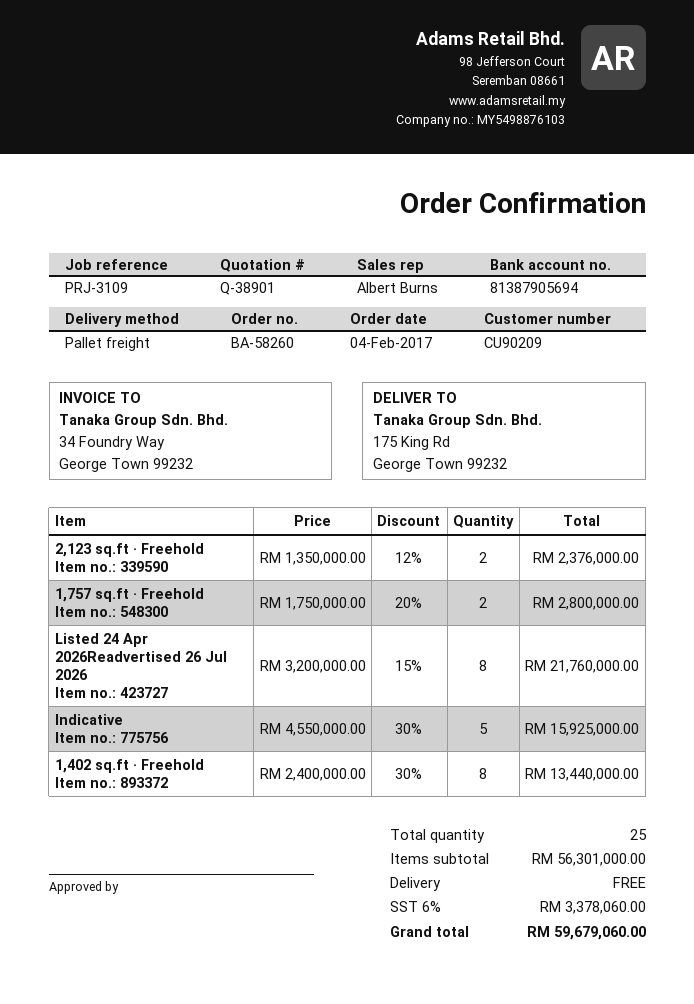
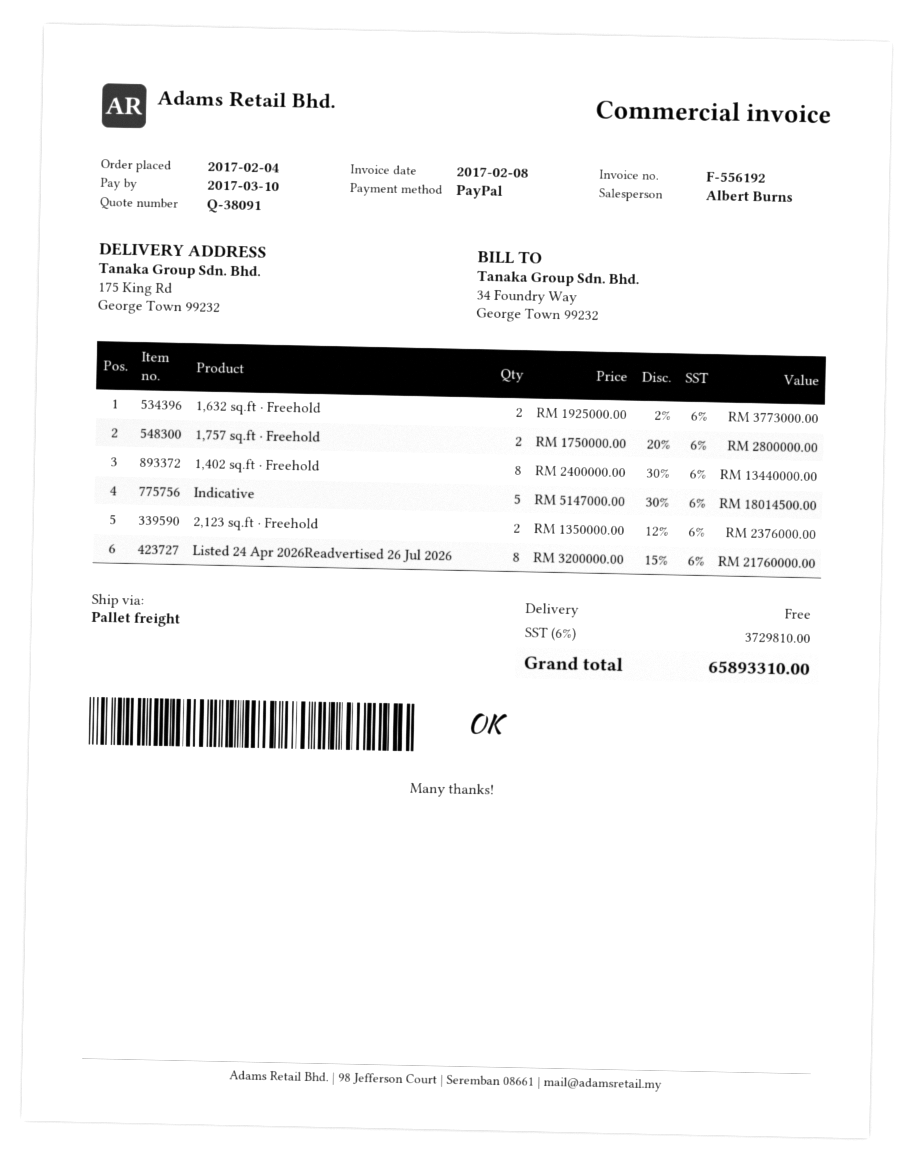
quote number: Q-38901 -> Q-38091
Indicative: 5 x 4550000.00 - 30% = 15925000.00 -> 5 x 5147000.00 - 30% = 18014500.00
1,632 sq.ft · Freehold: none -> 2 x 1925000.00 - 2% = 3773000.00
tax: 6% = 3378060.00 -> 6% = 3729810.00
total: 59679060.00 -> 65893310.00

